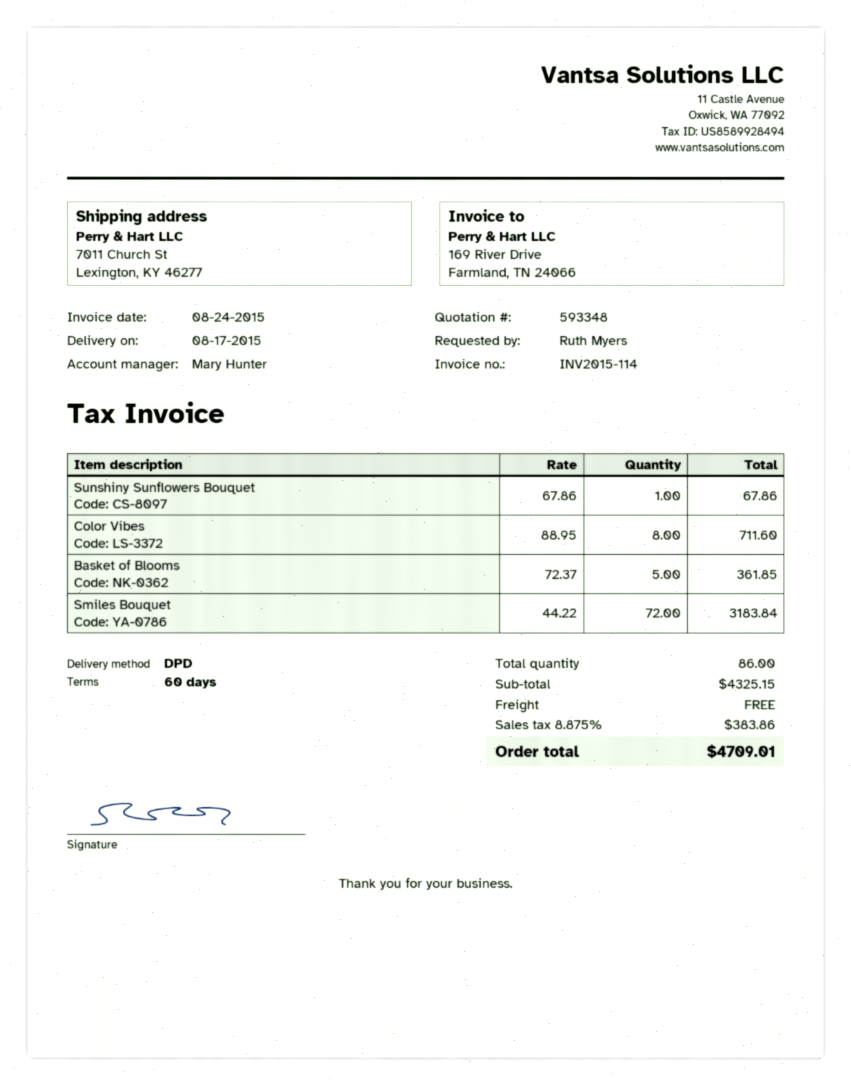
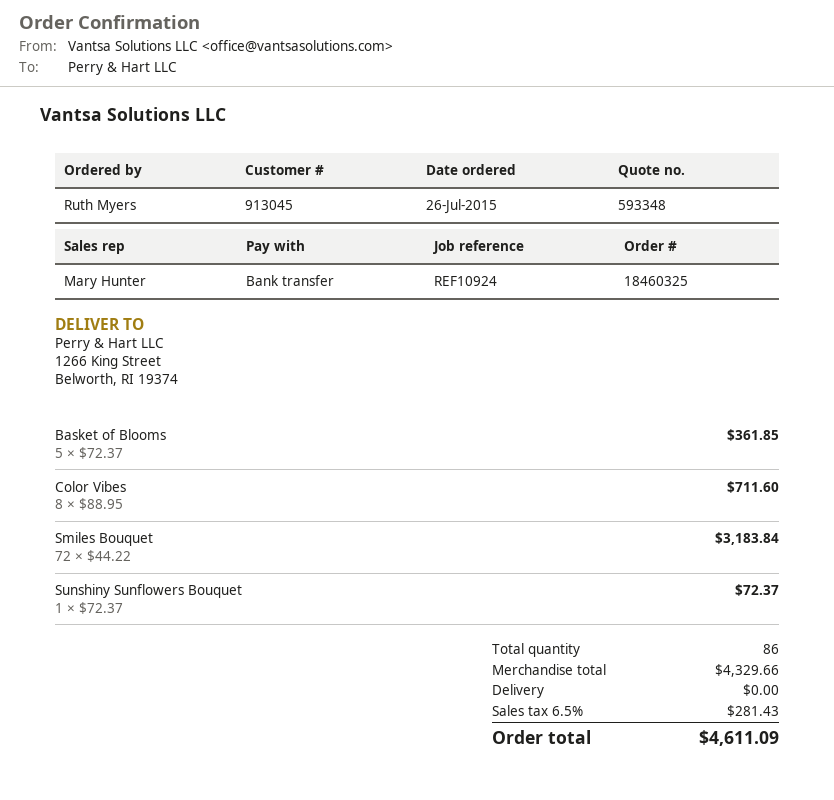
ship to: 7011 Church St, Lexington, KY 46277 -> 1266 King Street, Belworth, RI 19374
Sunshiny Sunflowers Bouquet: 1 x 67.86 = 67.86 -> 1 x 72.37 = 72.37
subtotal: 4325.15 -> 4329.66
tax: 8.875% = 383.86 -> 6.5% = 281.43
total: 4709.01 -> 4611.09

